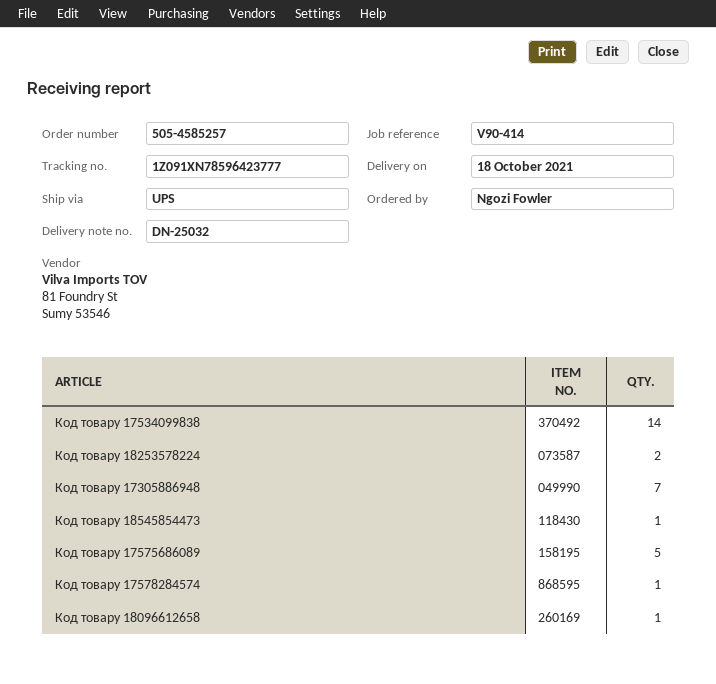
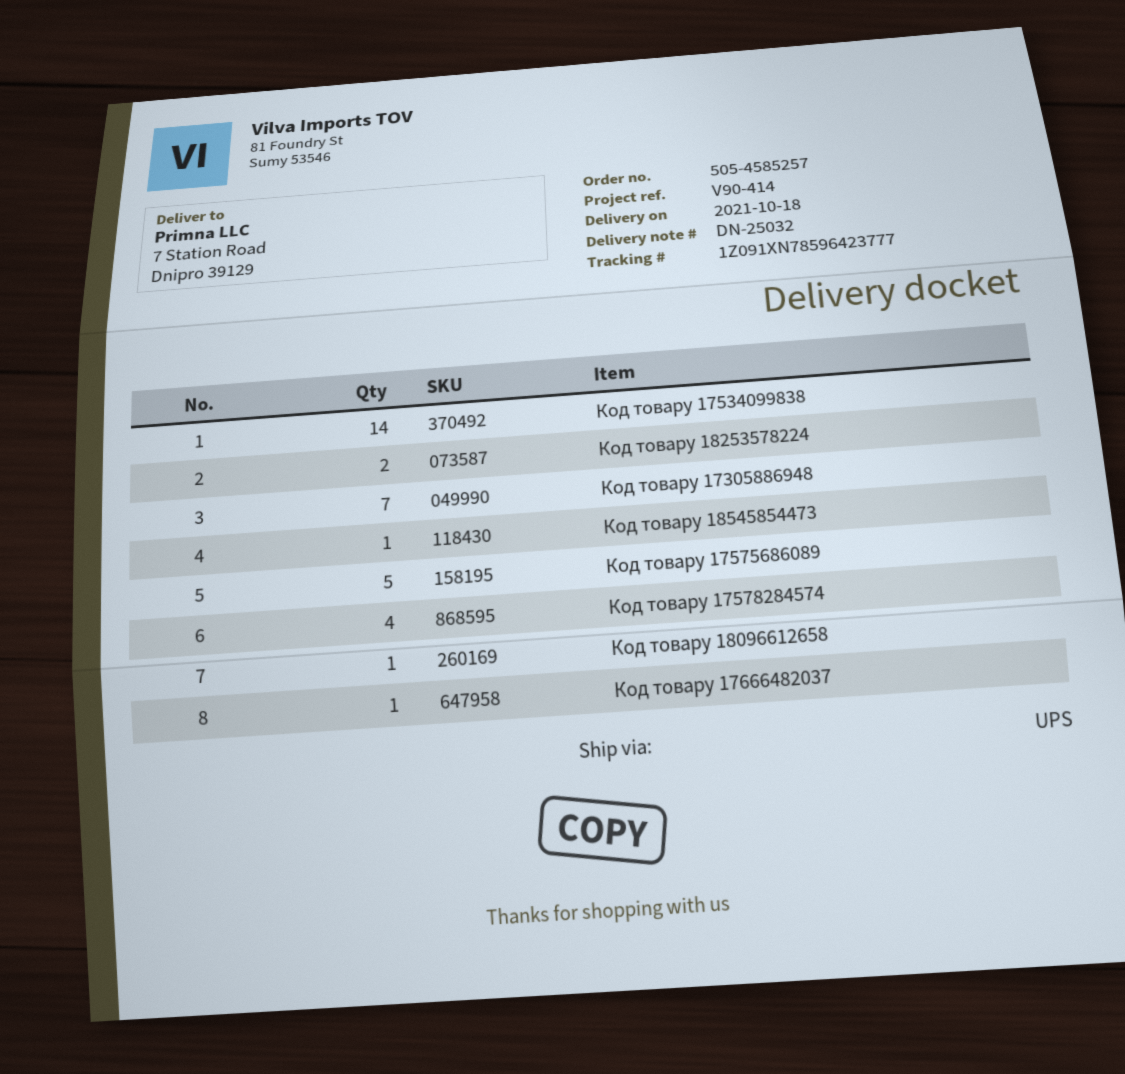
Код товару 17578284574: 1 -> 4
Код товару 17666482037: none -> 1

